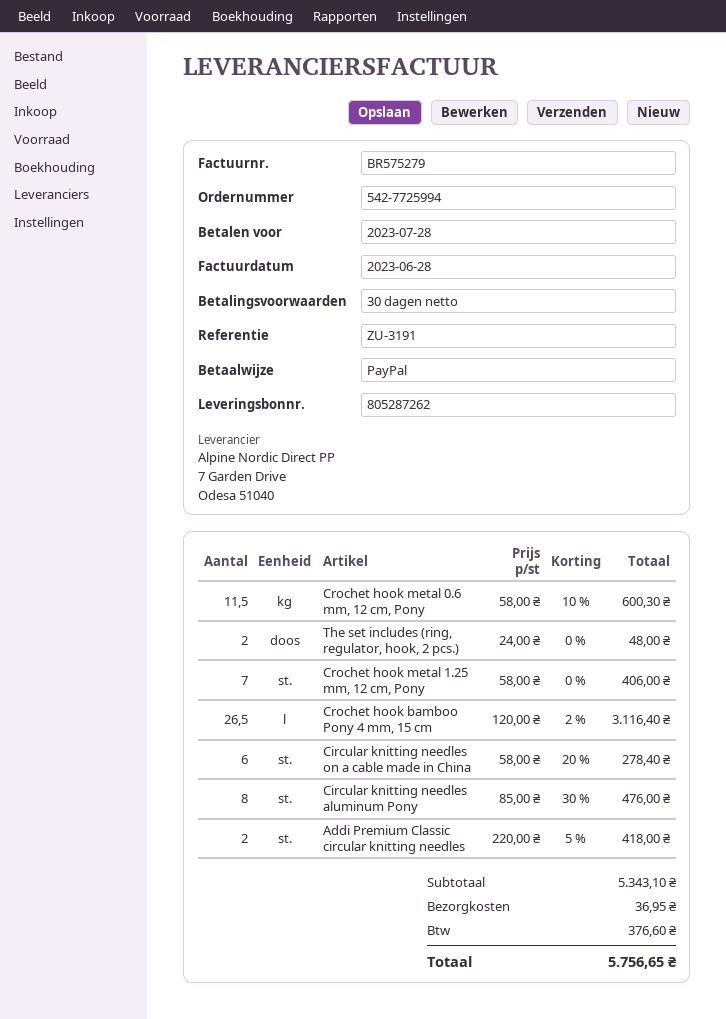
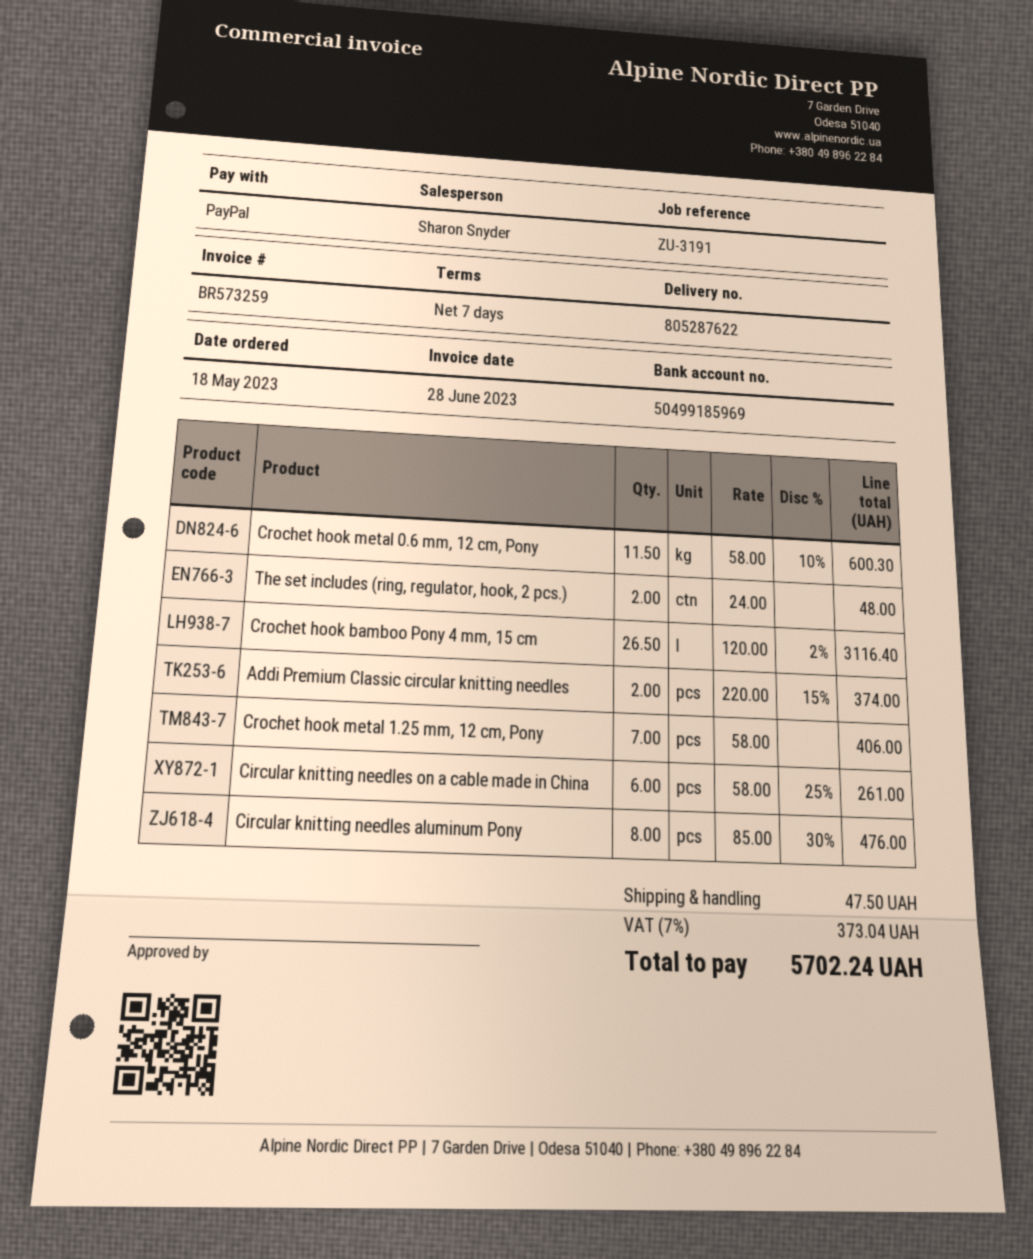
delivery note number: 805287262 -> 805287622
invoice number: BR575279 -> BR573259
payment terms: 30 days -> 7 days
Circular knitting needles on a cable made in China: 6 x 58.00 - 20% = 278.40 -> 6 x 58.00 - 25% = 261.00
Addi Premium Classic сircular knitting needles: 2 x 220.00 - 5% = 418.00 -> 2 x 220.00 - 15% = 374.00
shipping: 36.95 -> 47.50
tax: 376.60 -> 373.04
total: 5756.65 -> 5702.24

